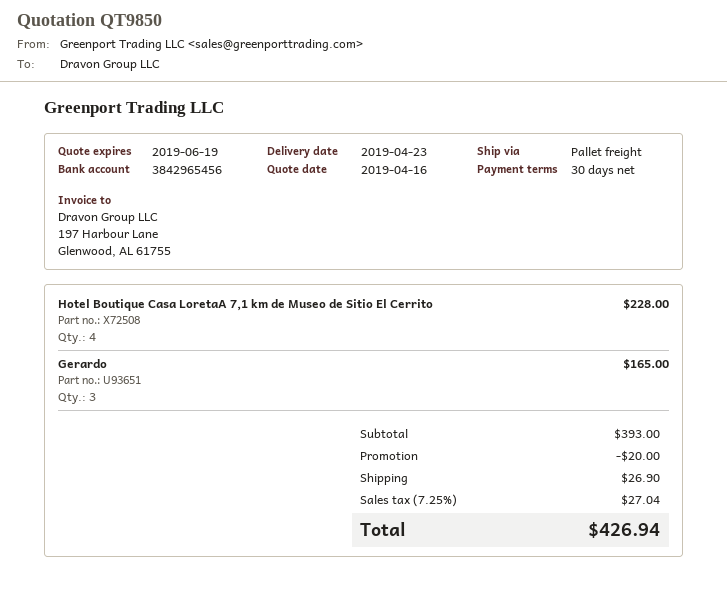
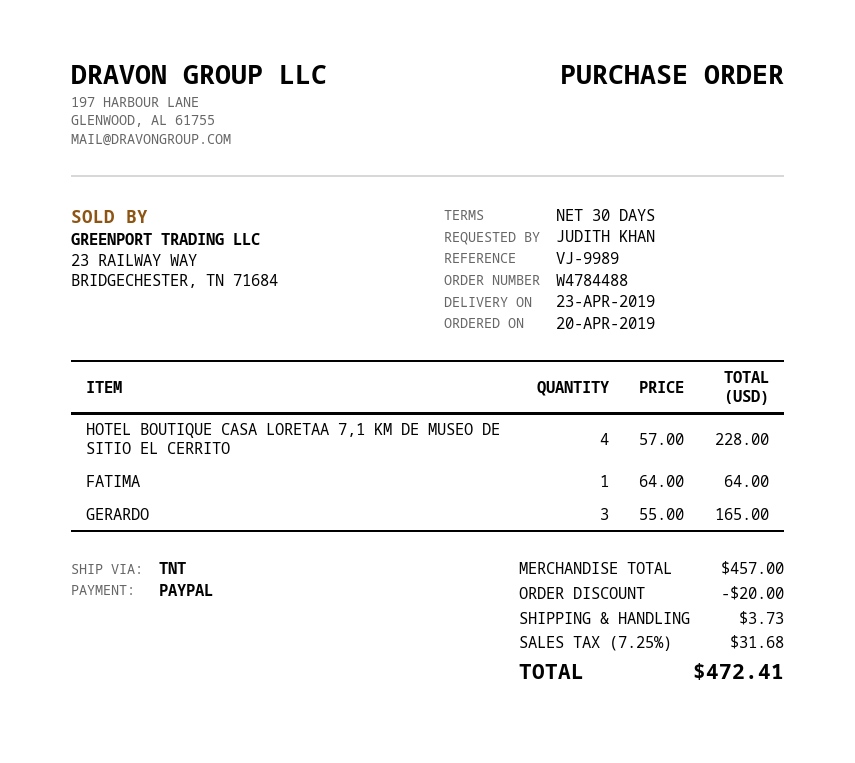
shipping method: pallet freight -> TNT
FATIMA: none -> 1 for 64.00
subtotal: 393.00 -> 457.00
shipping: 26.90 -> 3.73
tax: 7.25% = 27.04 -> 7.25% = 31.68
total: 426.94 -> 472.41

